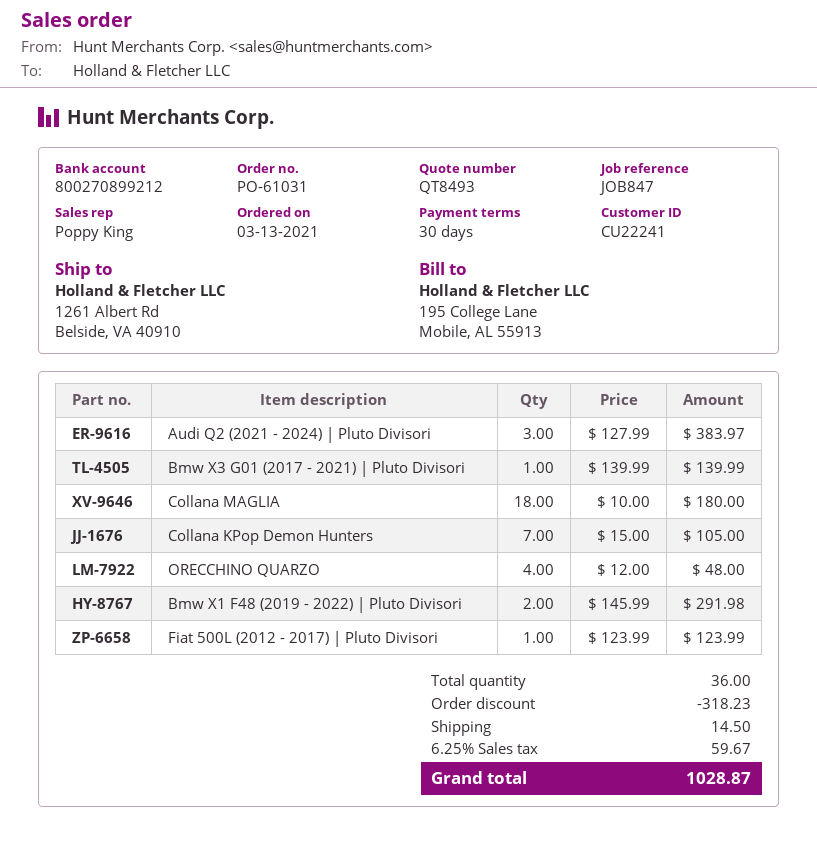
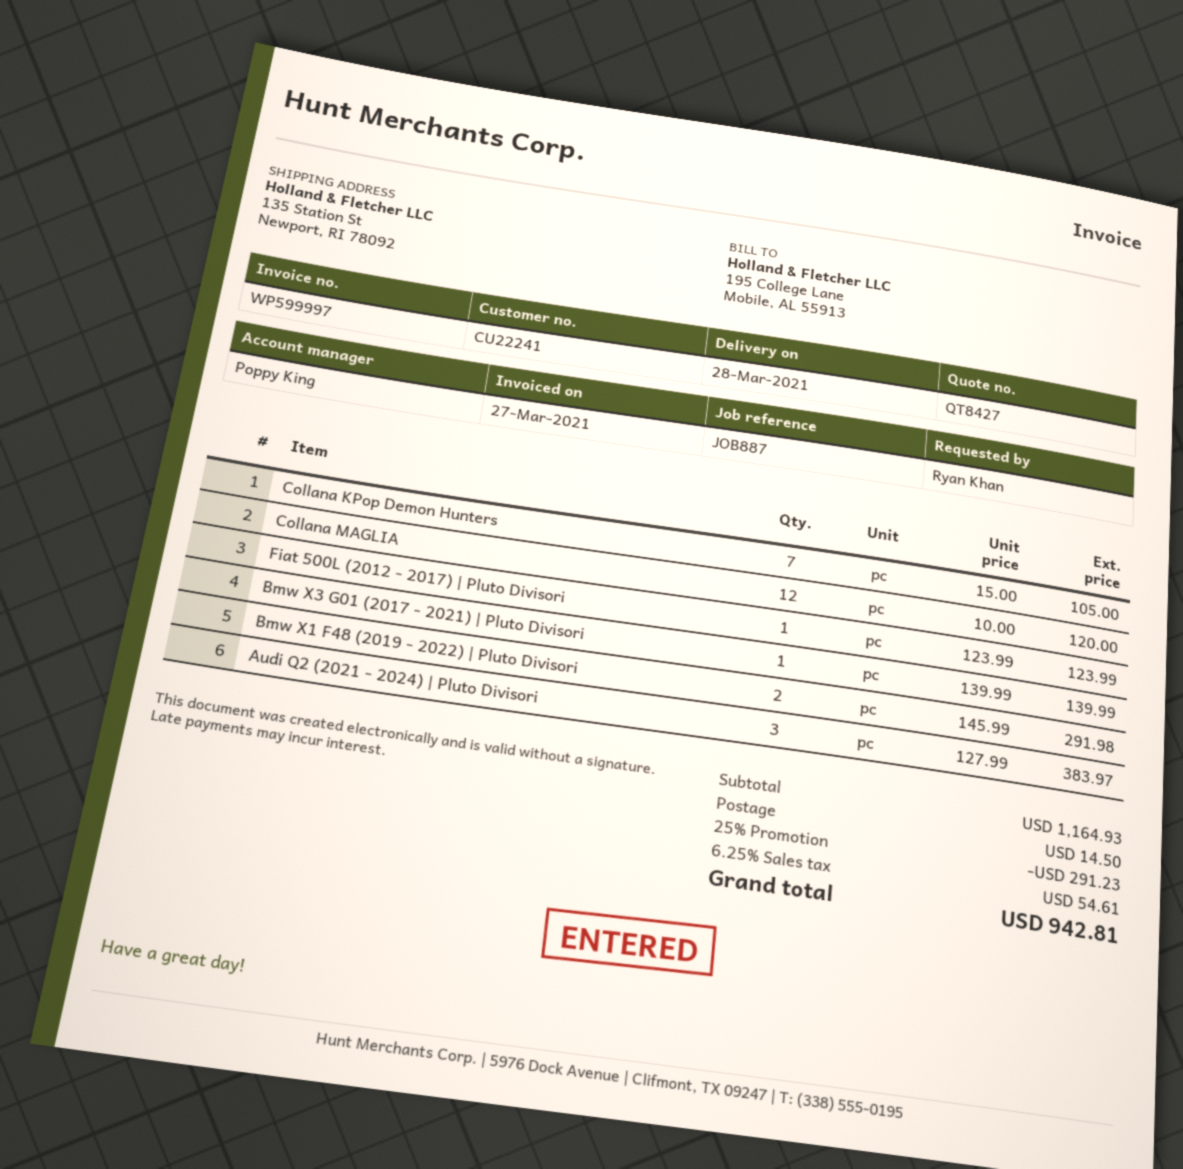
quote number: QT8493 -> QT8427
reference: JOB847 -> JOB887
ship to: 1261 Albert Rd, Belside, VA 40910 -> 135 Station St, Newport, RI 78092
Collana MAGLIA: 18 x 10.00 = 180.00 -> 12 x 10.00 = 120.00
ORECCHINO QUARZO: 4 x 12.00 = 48.00 -> none
discount: 318.23 -> 291.23
tax: 6.25% = 59.67 -> 6.25% = 54.61
total: 1028.87 -> 942.81

